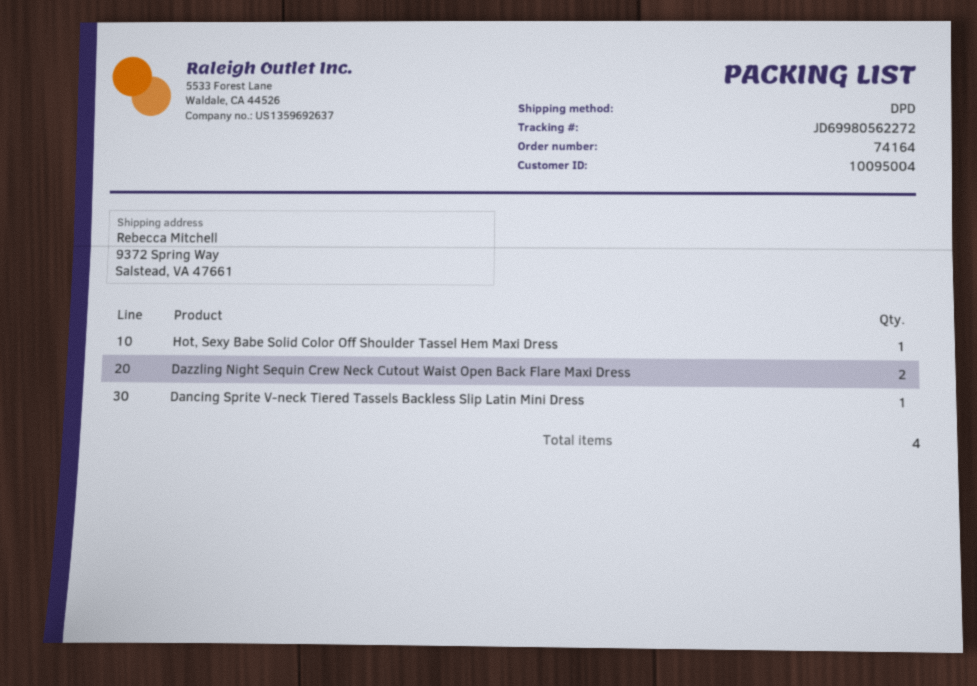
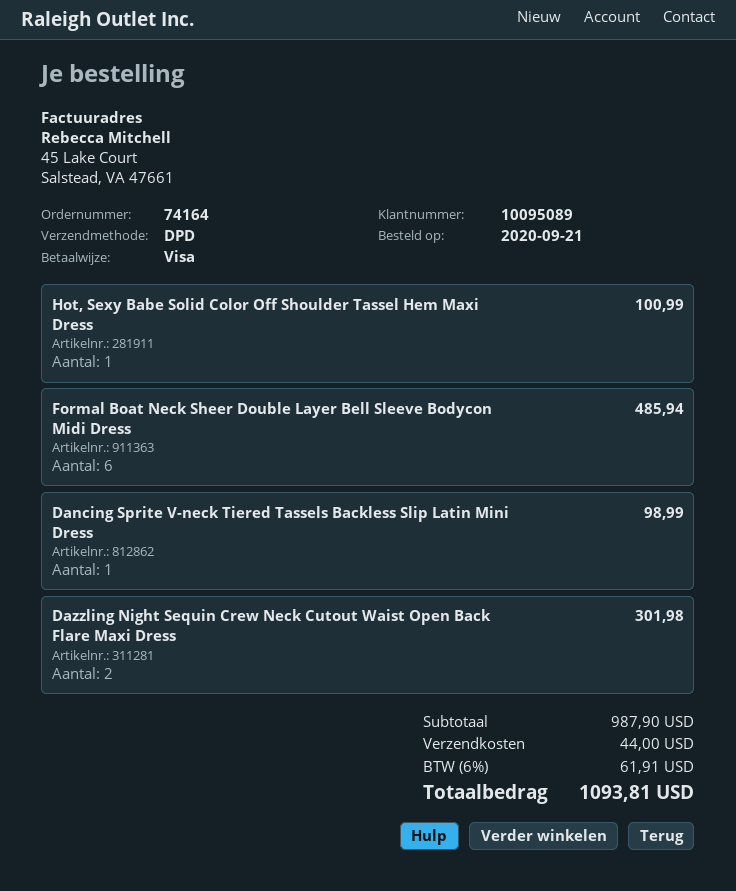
customer number: 10095004 -> 10095089
Formal Boat Neck Sheer Double Layer Bell Sleeve Bodycon Midi Dress: none -> 6

